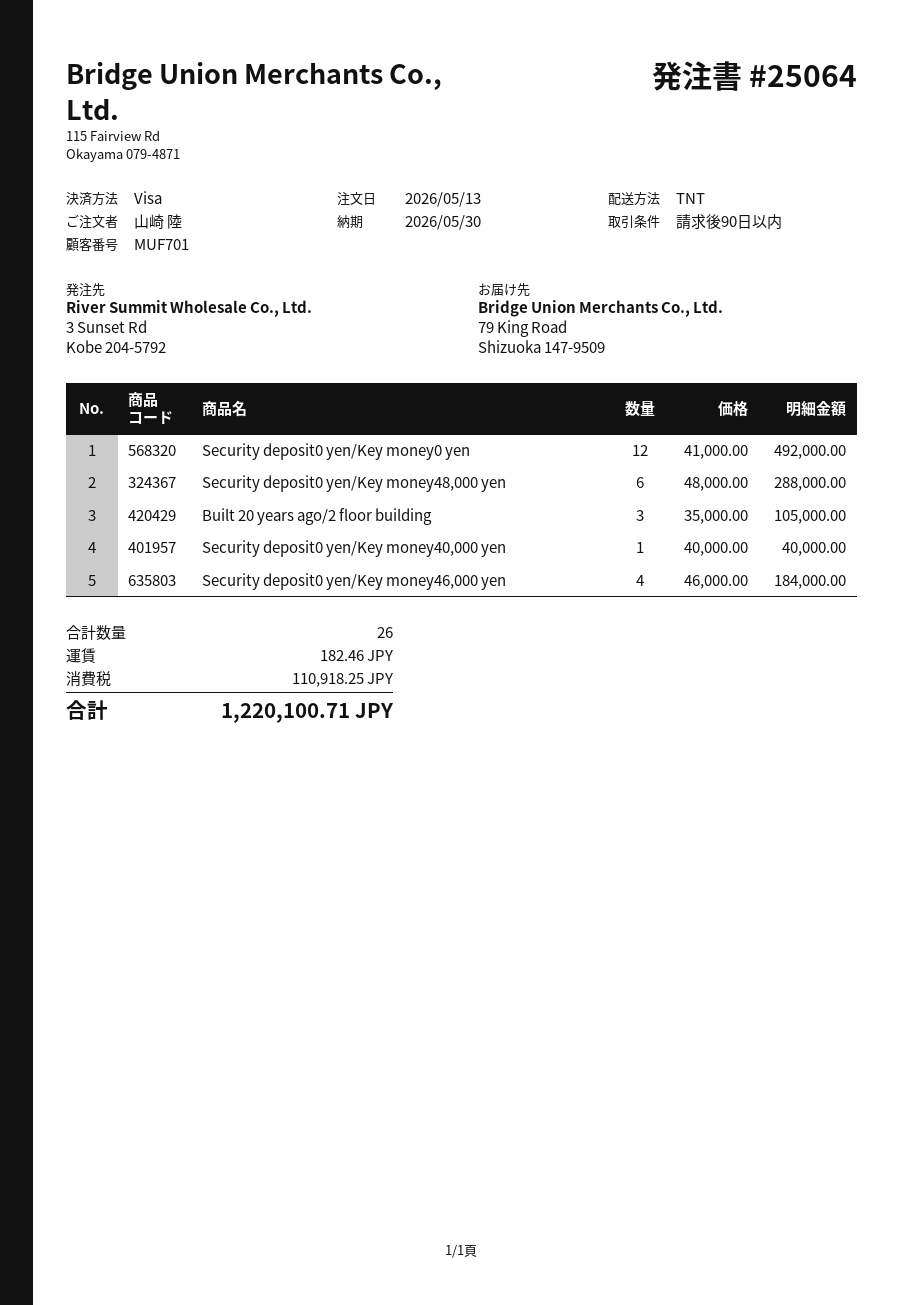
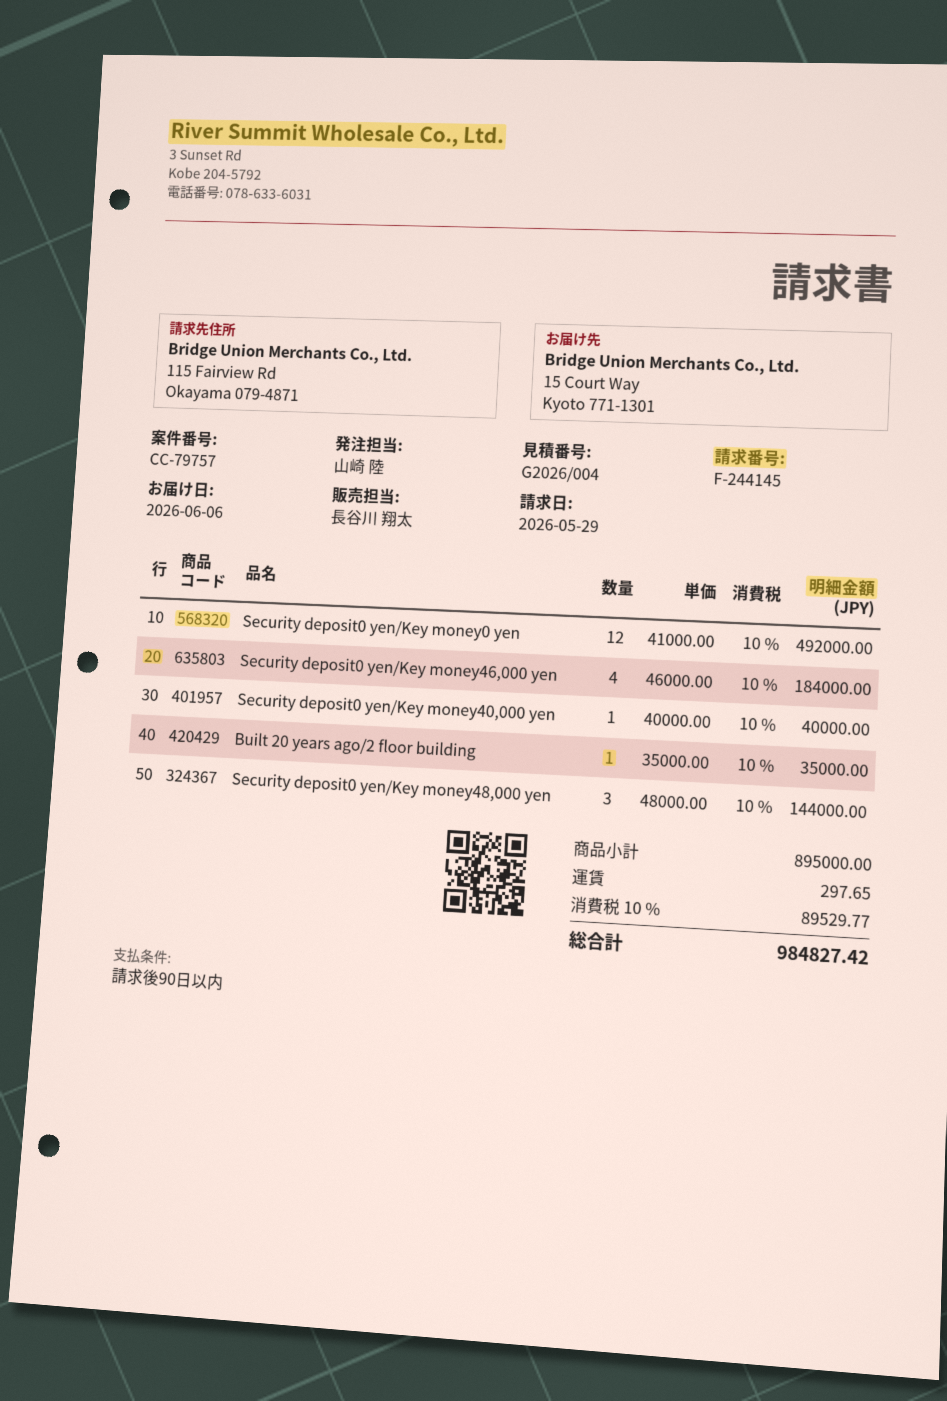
delivery date: 2026-05-30 -> 2026-06-06
ship to: 79 King Road, Shizuoka 147-9509 -> 15 Court Way, Kyoto 771-1301
Security deposit0 yen/Key money48,000 yen: 6 x 48000.00 = 288000.00 -> 3 x 48000.00 = 144000.00
Built 20 years ago/2 floor building: 3 x 35000.00 = 105000.00 -> 1 x 35000.00 = 35000.00
shipping: 182.46 -> 297.65
tax: 110918.25 -> 89529.77
total: 1220100.71 -> 984827.42

